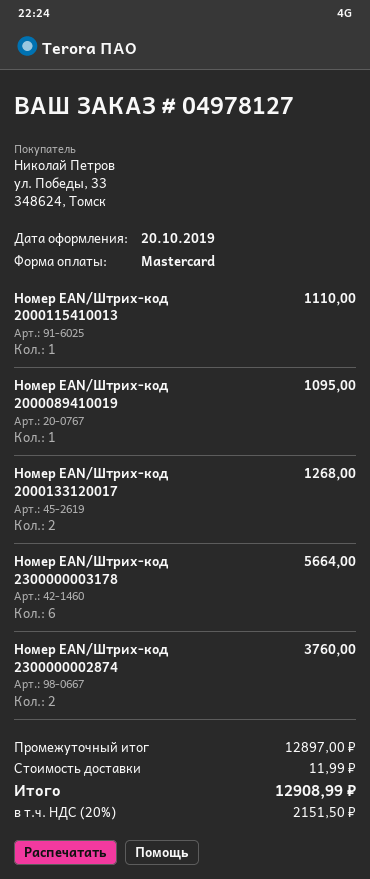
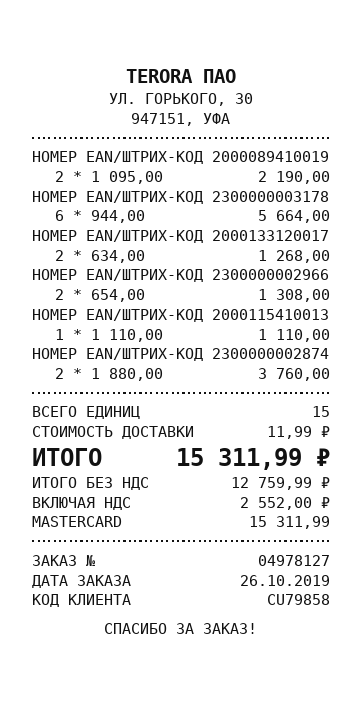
order date: 2019-10-20 -> 2019-10-26
Номер EAN/Штрих-код 2000089410019: 1 for 1095.00 -> 2 for 2190.00
НОМЕР EAN/ШТРИХ-КОД 2300000002966: none -> 2 for 1308.00
tax: 2151.50 -> 2552.00
total: 12908.99 -> 15311.99

